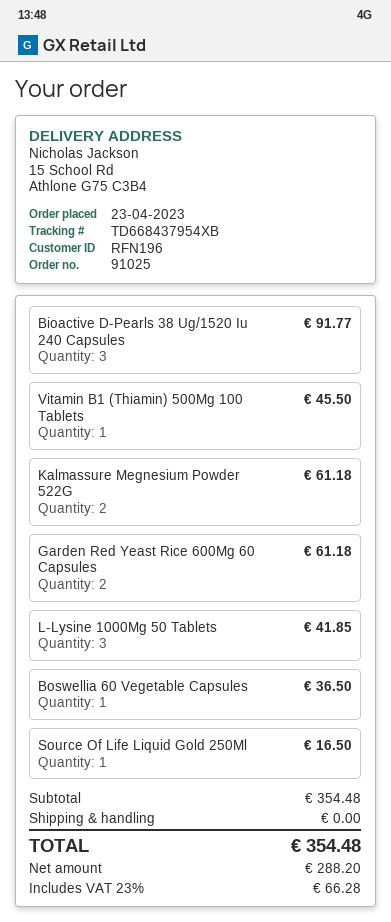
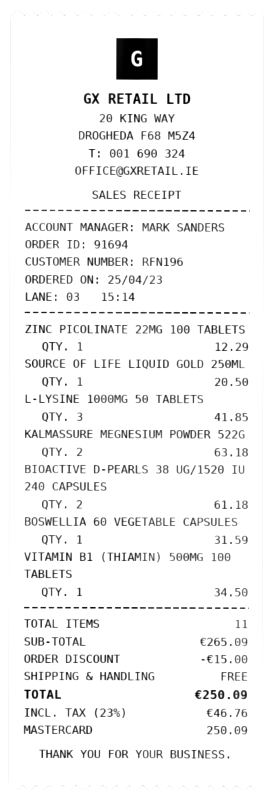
order number: 91025 -> 91694
order date: 2023-04-23 -> 2023-04-25
Bioactive D-Pearls 38 Ug/1520 Iu 240 Capsules: 3 for 91.77 -> 2 for 61.18
Vitamin B1 (Thiamin) 500Mg 100 Tablets: 1 for 45.50 -> 1 for 34.50
Kalmassure Megnesium Powder 522G: 2 for 61.18 -> 2 for 63.18
Garden Red Yeast Rice 600Mg 60 Capsules: 2 for 61.18 -> none
Boswellia 60 Vegetable Capsules: 1 for 36.50 -> 1 for 31.59
Source Of Life Liquid Gold 250Ml: 1 for 16.50 -> 1 for 20.50
ZINC PICOLINATE 22MG 100 TABLETS: none -> 1 for 12.29
subtotal: 354.48 -> 265.09
discount: none -> 15.00
tax: 23% = 66.28 -> 23% = 46.76
total: 354.48 -> 250.09

